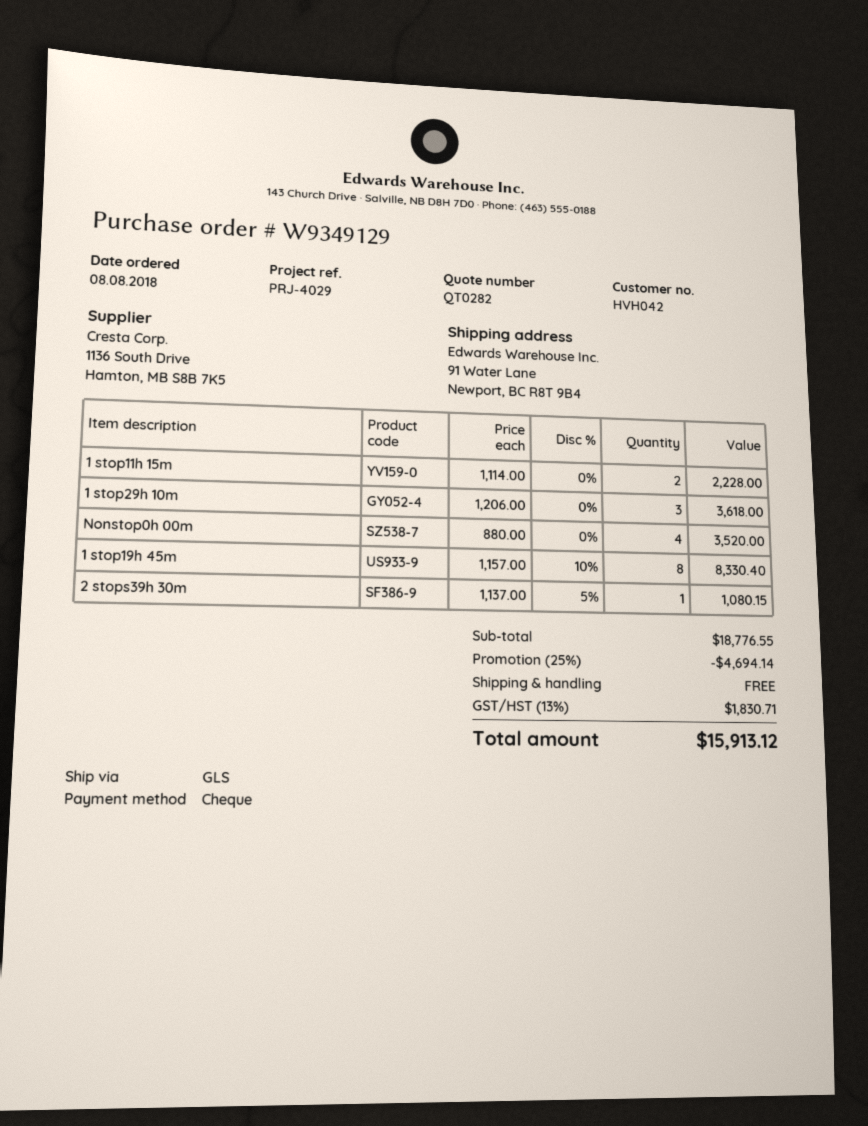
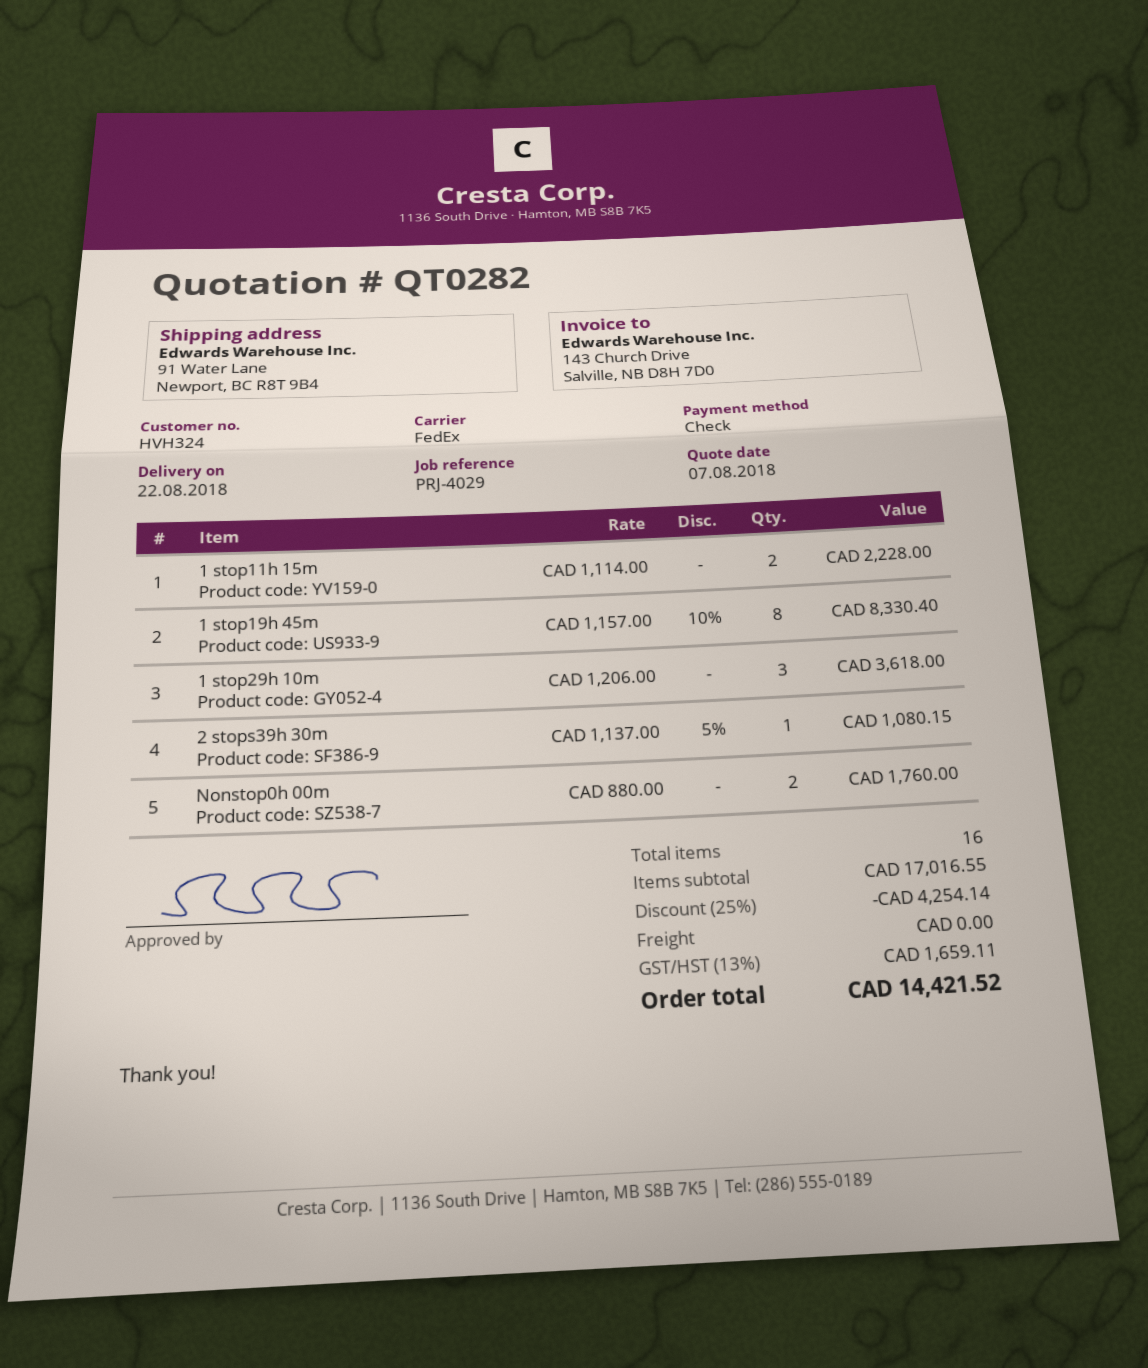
customer number: HVH042 -> HVH324
shipping method: GLS -> FedEx
Nonstop0h 00m: 4 x 880.00 = 3520.00 -> 2 x 880.00 = 1760.00
subtotal: 18776.55 -> 17016.55
discount: 25% = 4694.14 -> 25% = 4254.14
tax: 13% = 1830.71 -> 13% = 1659.11
total: 15913.12 -> 14421.52

